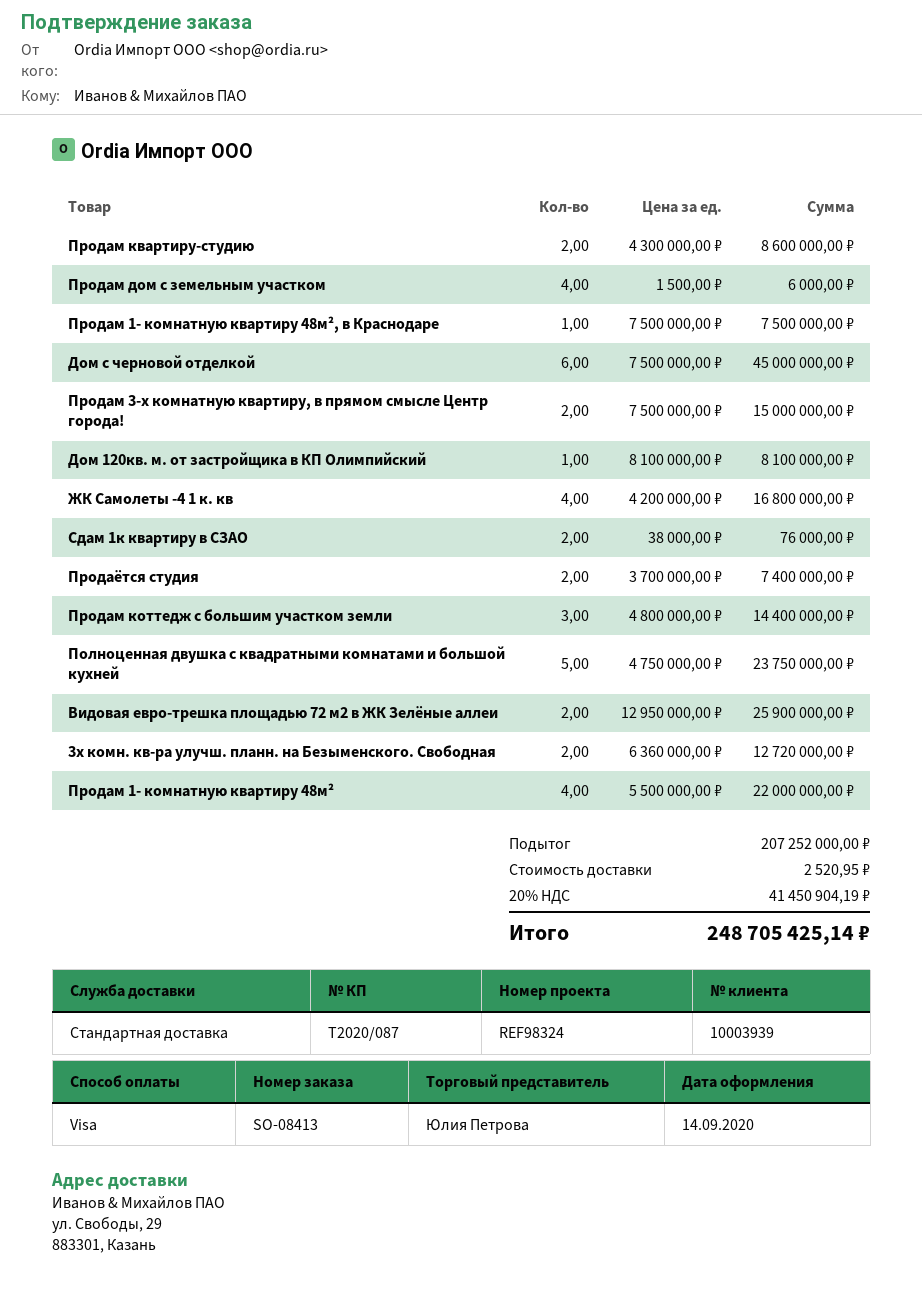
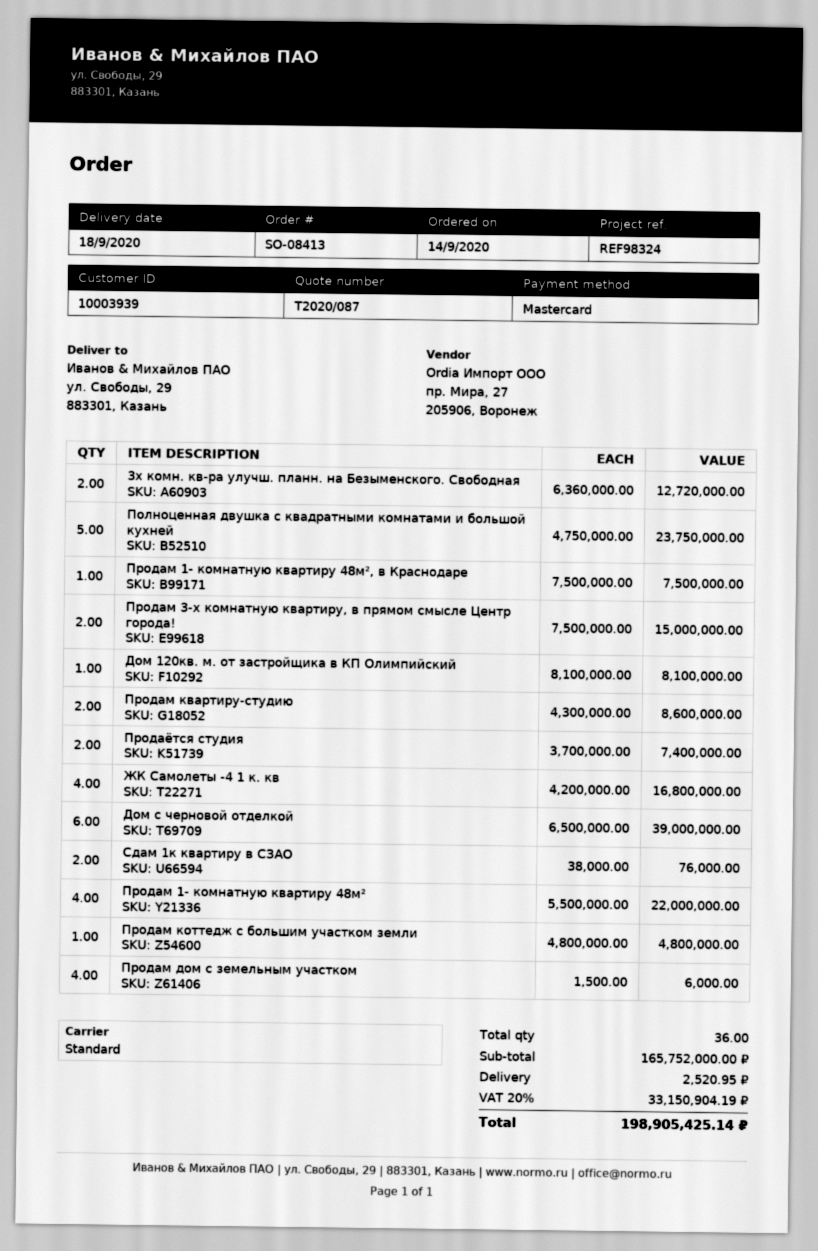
payment method: Visa -> Mastercard
Дом с черновой отделкой: 6 x 7500000.00 = 45000000.00 -> 6 x 6500000.00 = 39000000.00
Продам коттедж с большим участком земли: 3 x 4800000.00 = 14400000.00 -> 1 x 4800000.00 = 4800000.00
Видовая евро-трешка площадью 72 м2 в ЖК Зелёные аллеи: 2 x 12950000.00 = 25900000.00 -> none
subtotal: 207252000.00 -> 165752000.00
tax: 20% = 41450904.19 -> 20% = 33150904.19
total: 248705425.14 -> 198905425.14

